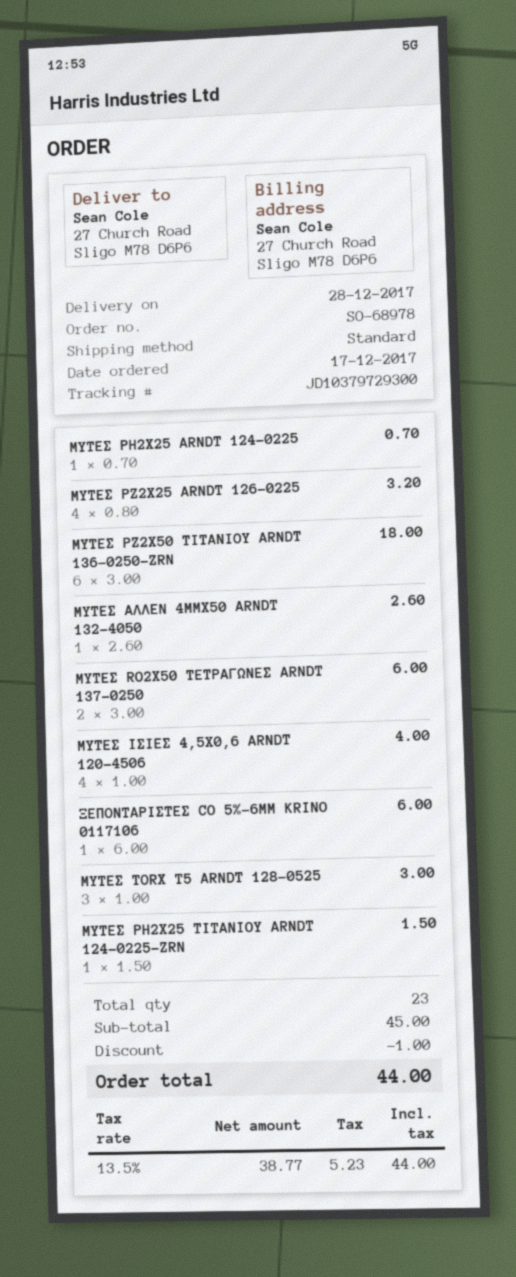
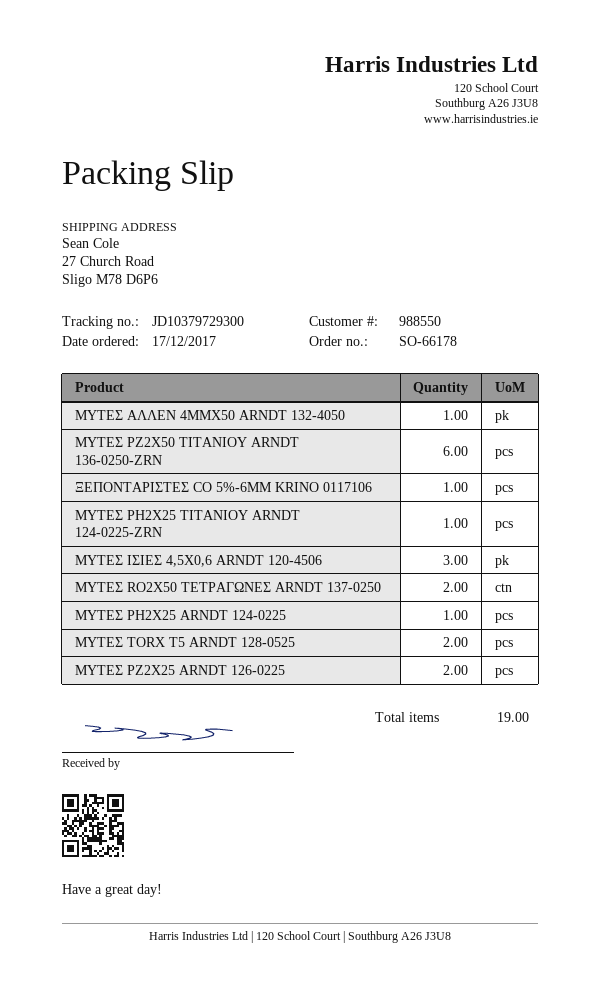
order number: SO-68978 -> SO-66178
ΜΥΤΕΣ PZ2X25 ARNDT 126-0225: 4 -> 2
ΜΥΤΕΣ ΙΣΙΕΣ 4,5X0,6 ARNDT 120-4506: 4 -> 3
ΜΥΤΕΣ TORX T5 ARNDT 128-0525: 3 -> 2
total quantity: 23 -> 19

